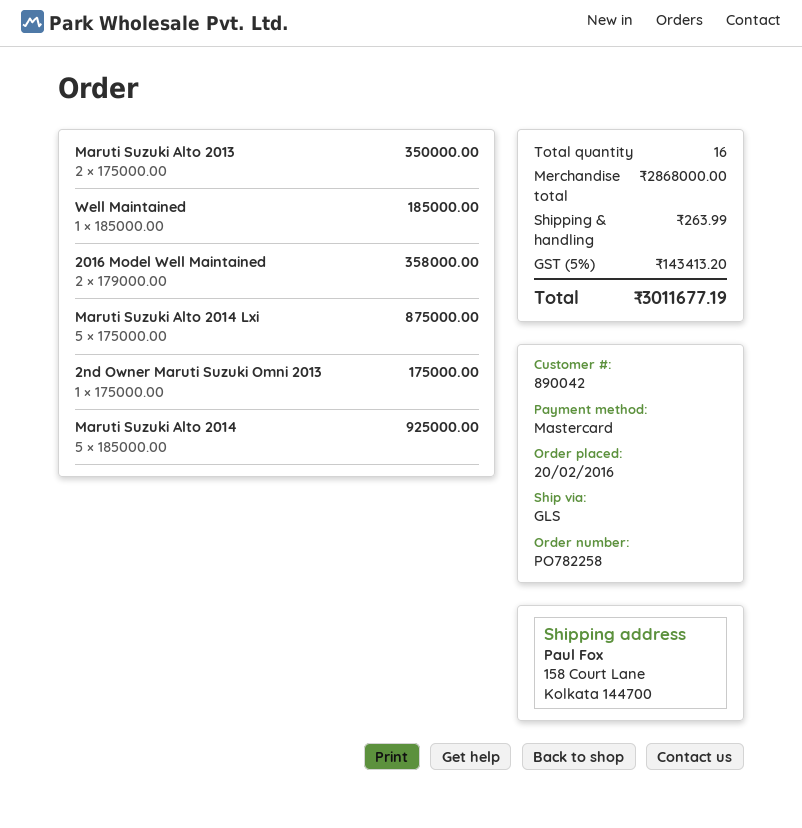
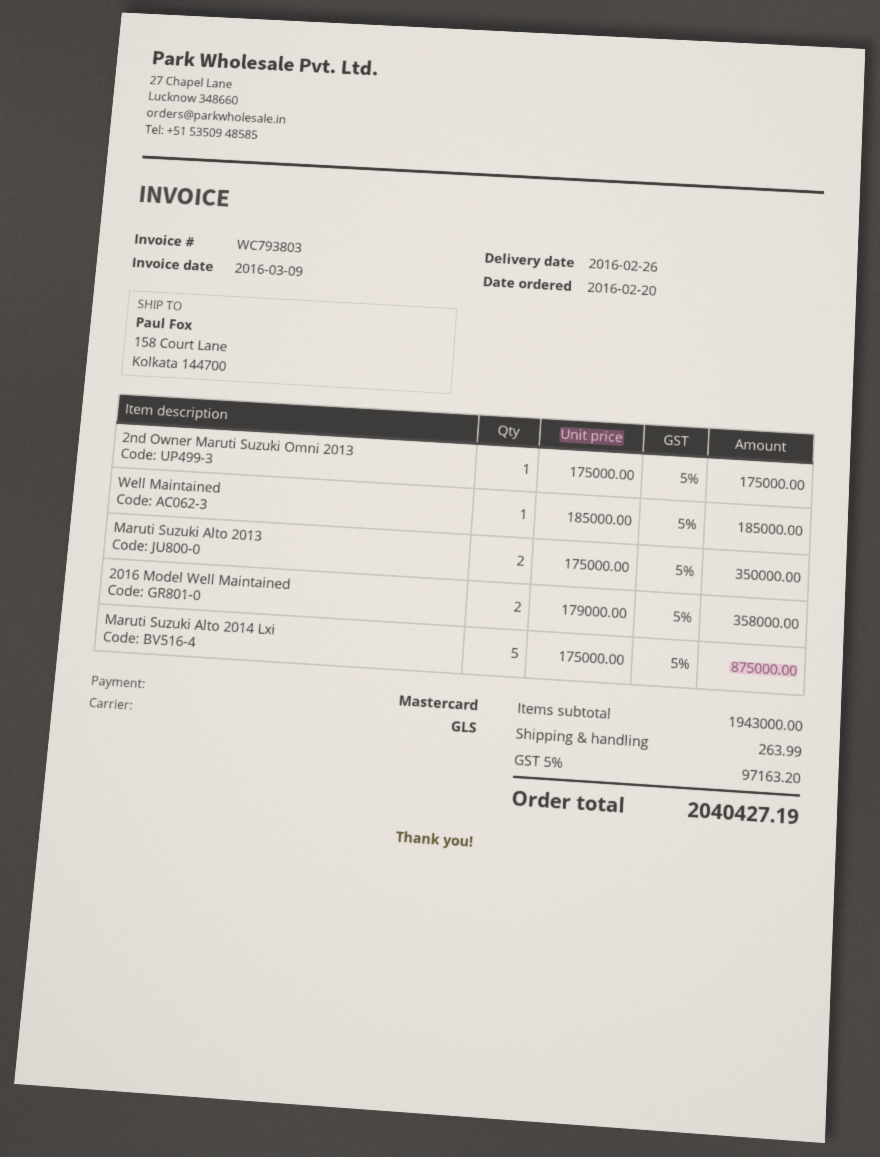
Maruti Suzuki Alto 2014: 5 x 185000.00 = 925000.00 -> none
subtotal: 2868000.00 -> 1943000.00
tax: 5% = 143413.20 -> 5% = 97163.20
total: 3011677.19 -> 2040427.19

